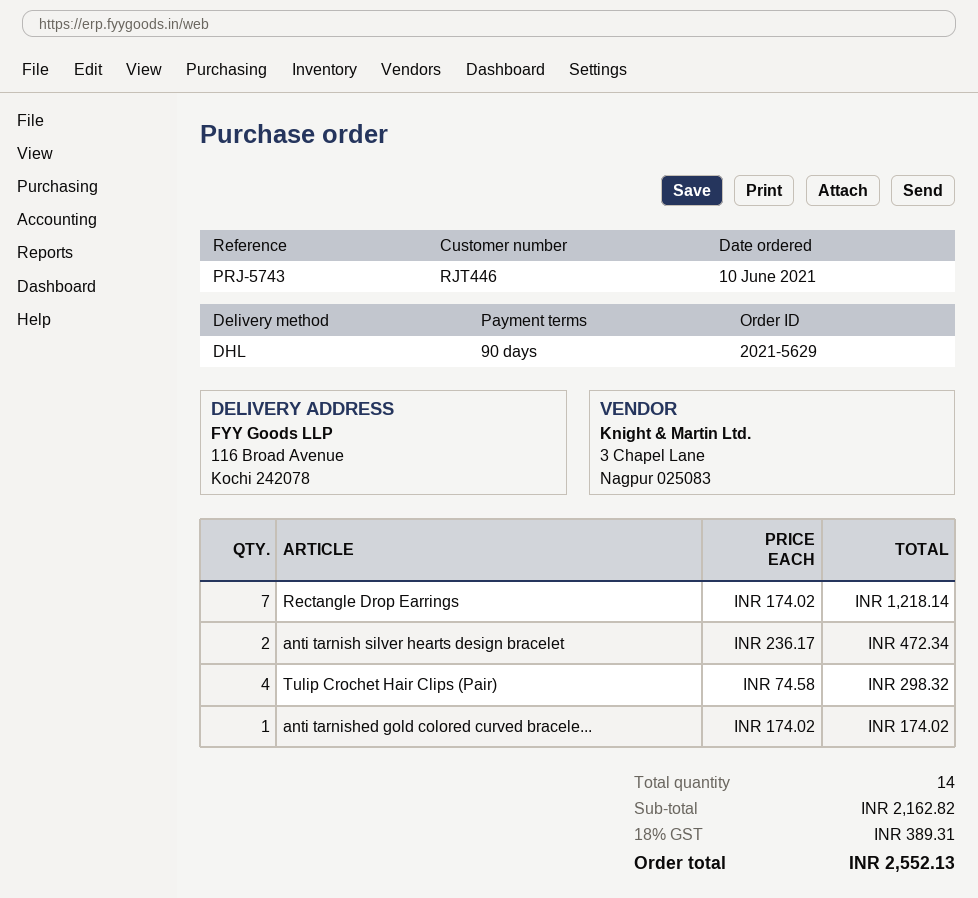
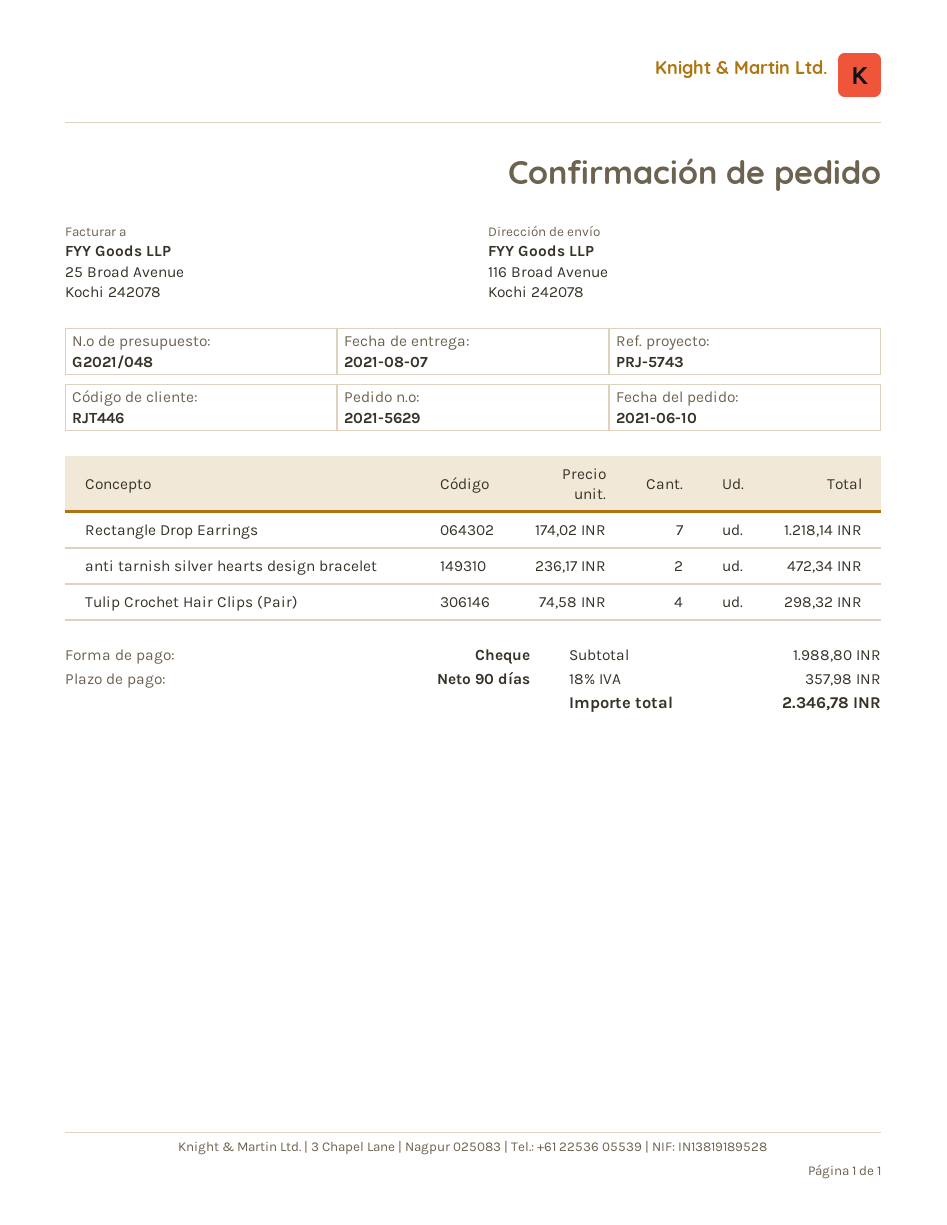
anti tarnished gold colored curved bracele...: 1 x 174.02 = 174.02 -> none
subtotal: 2162.82 -> 1988.80
tax: 18% = 389.31 -> 18% = 357.98
total: 2552.13 -> 2346.78

